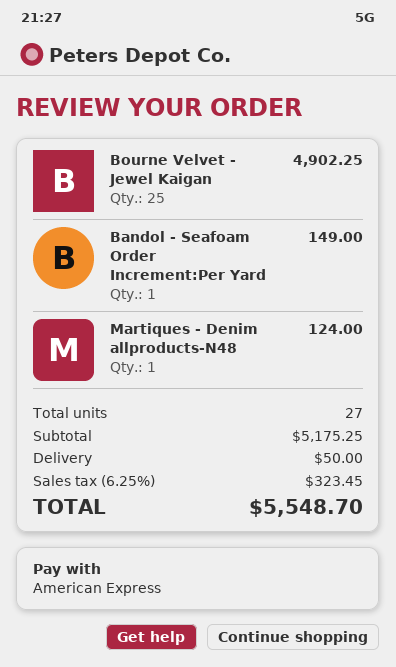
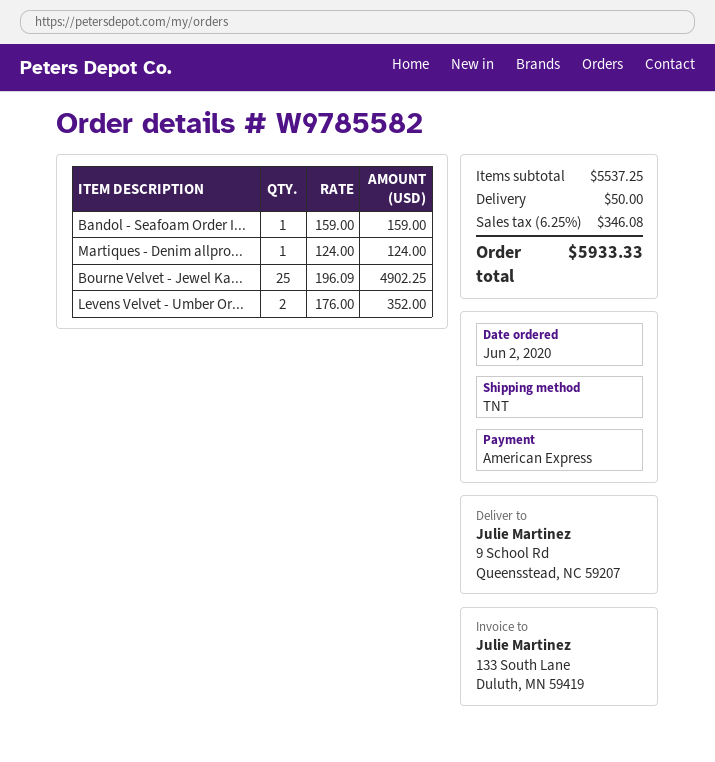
Bandol - Seafoam Order Increment:Per Yard: 1 for 149.00 -> 1 for 159.00
Levens Velvet - Umber Or...: none -> 2 for 352.00
subtotal: 5175.25 -> 5537.25
tax: 6.25% = 323.45 -> 6.25% = 346.08
total: 5548.70 -> 5933.33

